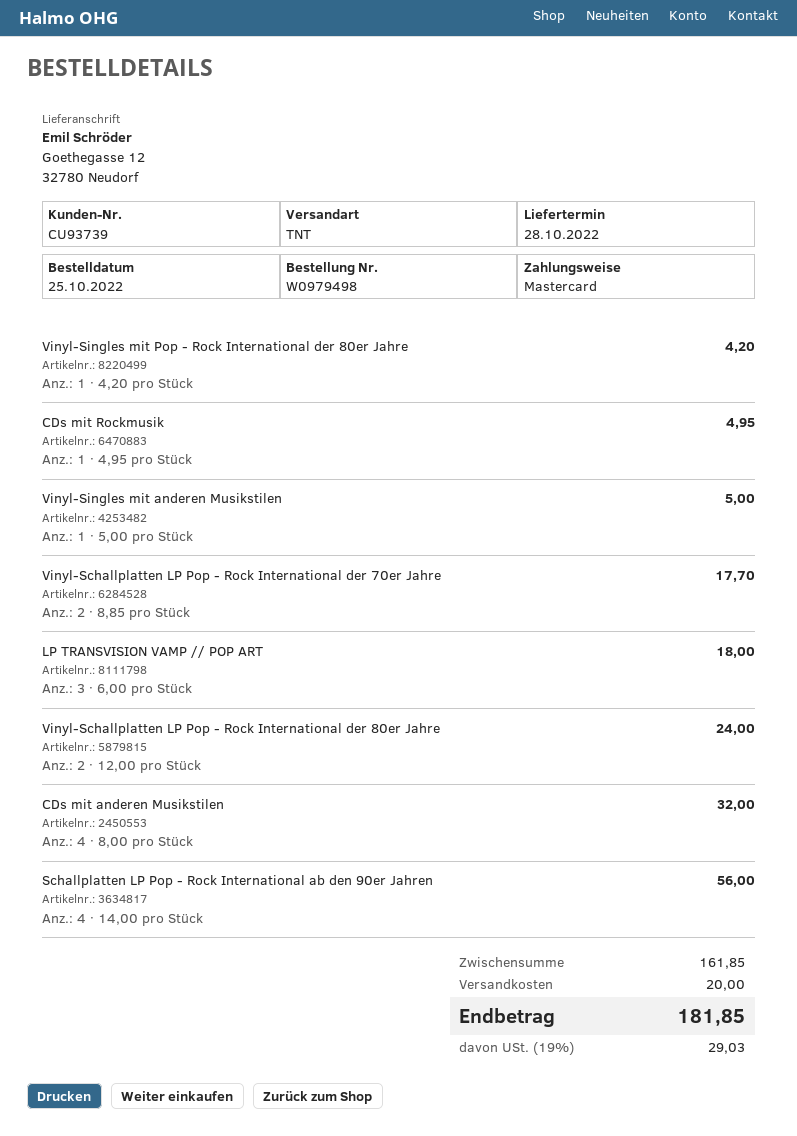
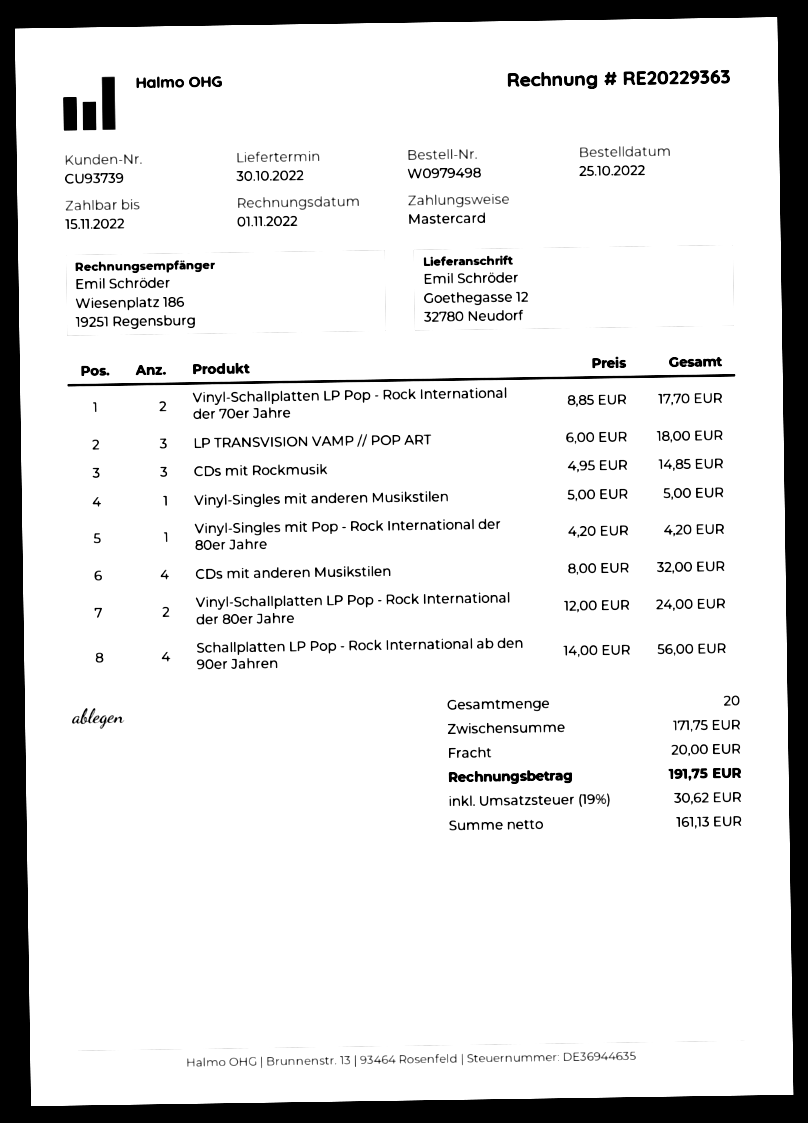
delivery date: 2022-10-28 -> 2022-10-30
CDs mit Rockmusik: 1 x 4.95 = 4.95 -> 3 x 4.95 = 14.85
subtotal: 161.85 -> 171.75
tax: 19% = 29.03 -> 19% = 30.62
total: 181.85 -> 191.75

